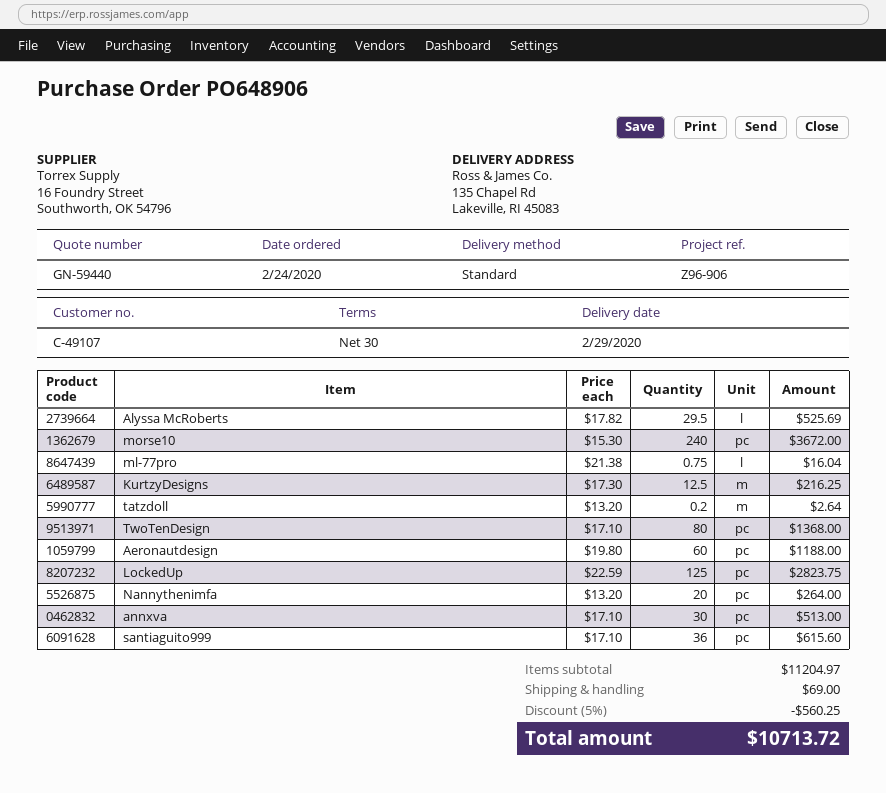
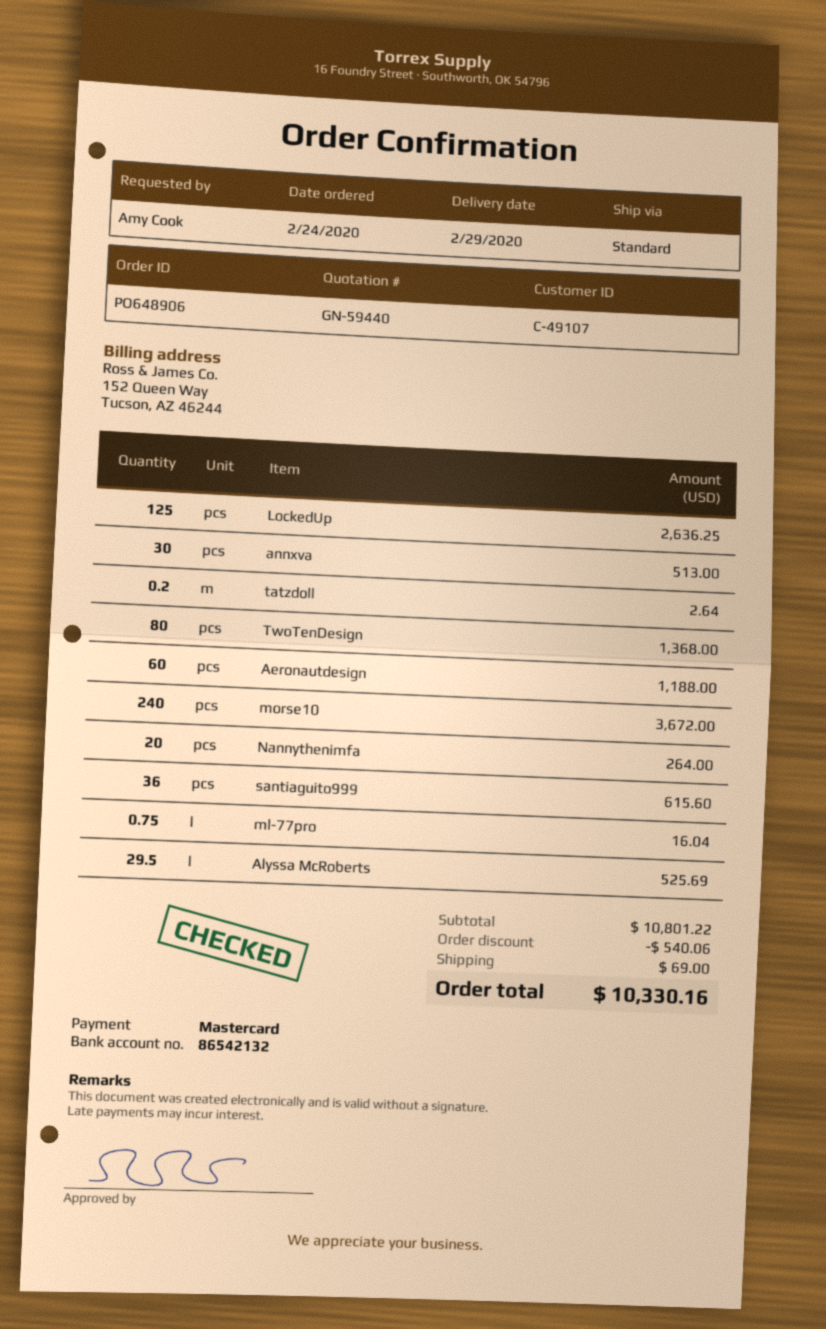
KurtzyDesigns: 12.5 for 216.25 -> none
LockedUp: 125 for 2823.75 -> 125 for 2636.25
subtotal: 11204.97 -> 10801.22
discount: 560.25 -> 540.06
total: 10713.72 -> 10330.16

